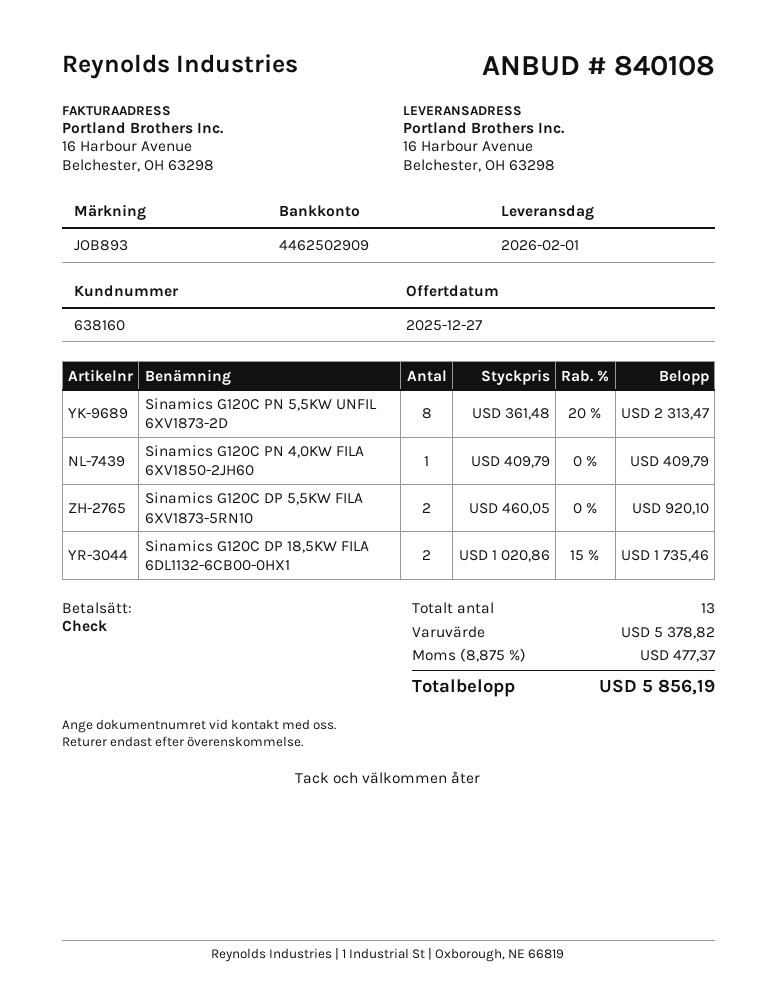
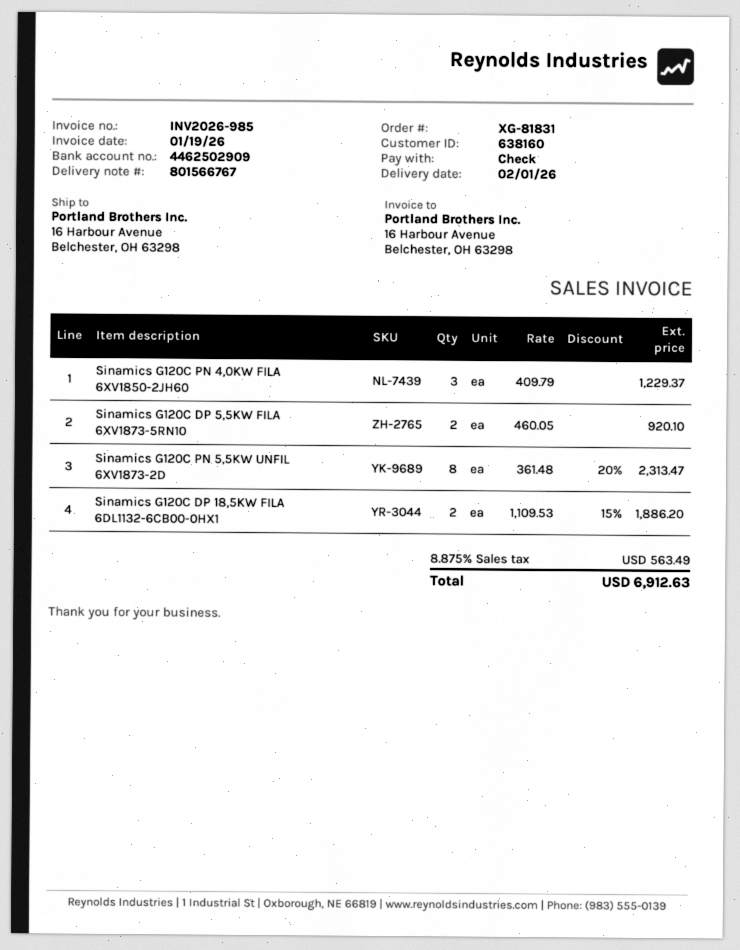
Sinamics G120C PN 4,0KW FILA 6XV1850-2JH60: 1 x 409.79 = 409.79 -> 3 x 409.79 = 1229.37
Sinamics G120C DP 18,5KW FILA 6DL1132-6CB00-0HX1: 2 x 1020.86 - 15% = 1735.46 -> 2 x 1109.53 - 15% = 1886.20
tax: 8.875% = 477.37 -> 8.875% = 563.49
total: 5856.19 -> 6912.63

